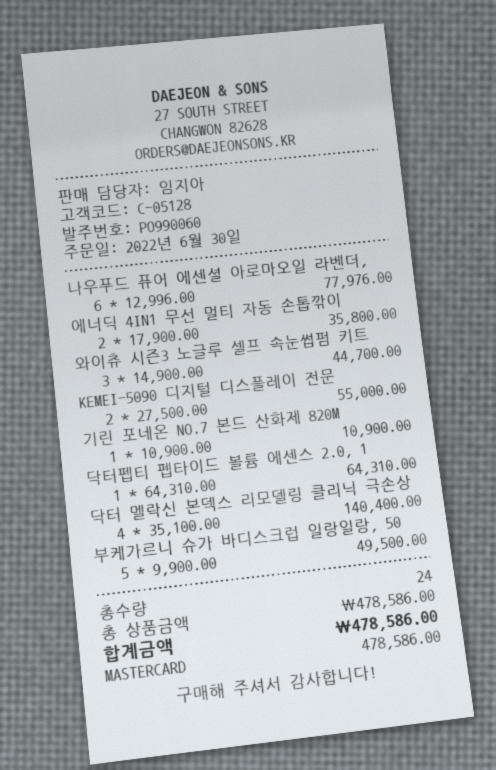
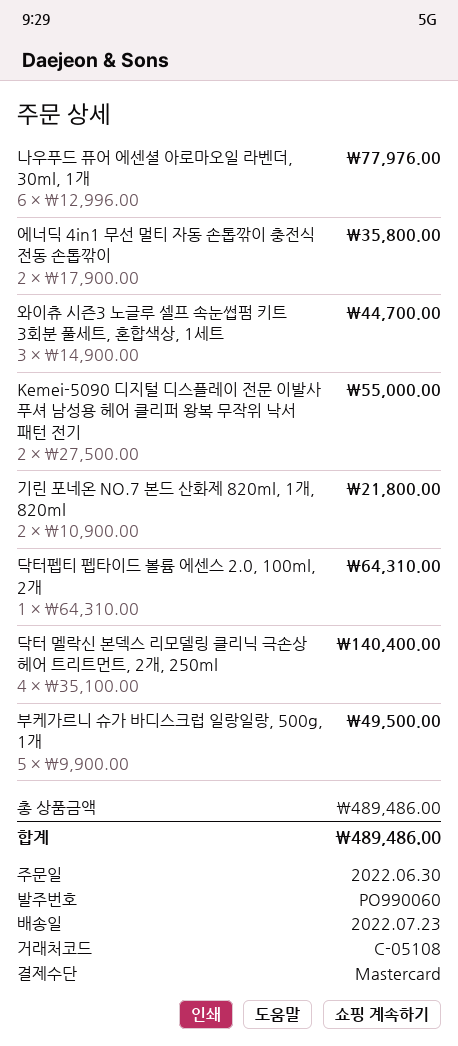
customer number: C-05128 -> C-05108
기린 포네온 NO.7 본드 산화제 820M: 1 x 10900.00 = 10900.00 -> 2 x 10900.00 = 21800.00
subtotal: 478586.00 -> 489486.00
total: 478586.00 -> 489486.00

